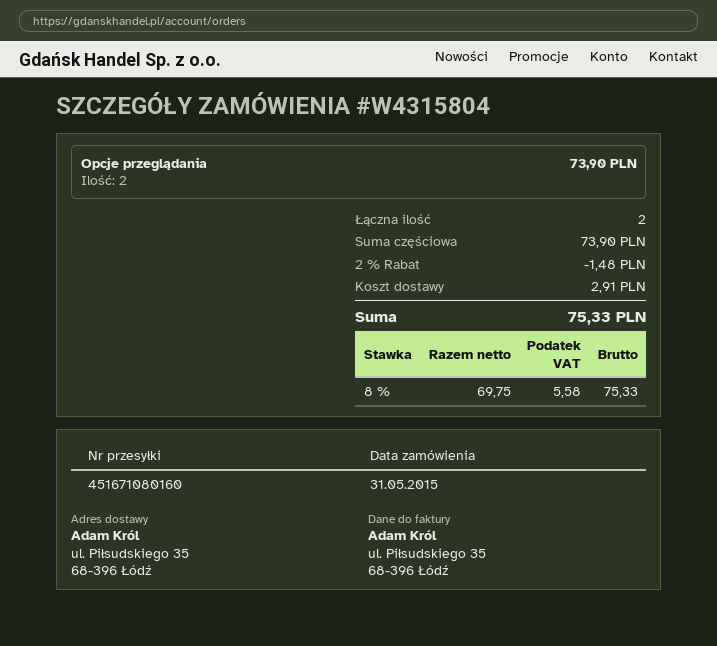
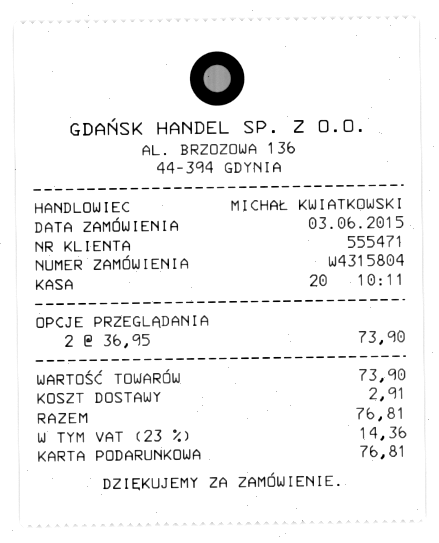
order date: 2015-05-31 -> 2015-06-03
discount: 2% = 1.48 -> none
tax: 8% = 5.58 -> 23% = 14.36
total: 75.33 -> 76.81

